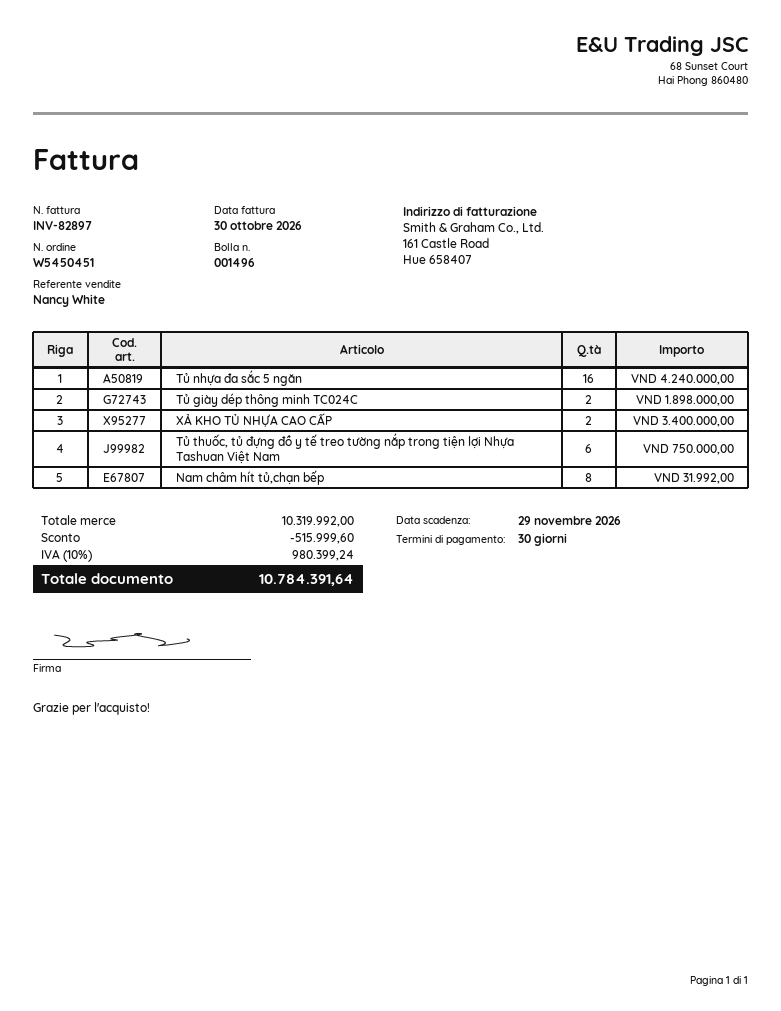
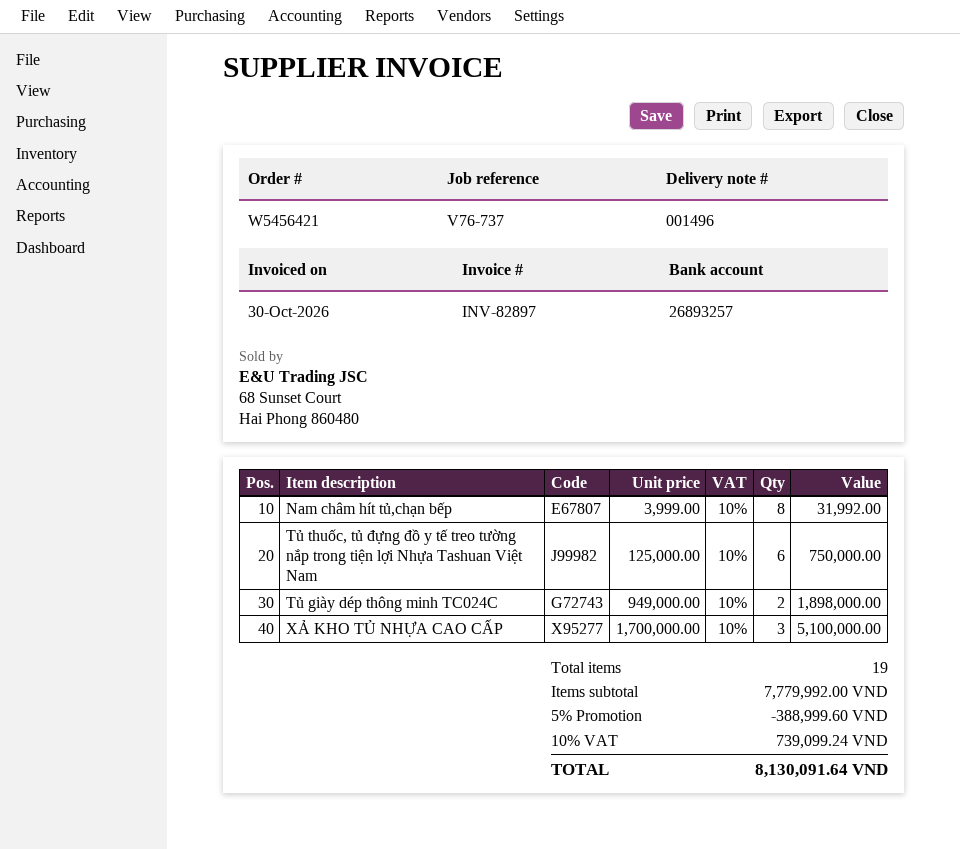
order number: W5450451 -> W5456421
Tủ nhựa đa sắc 5 ngăn: 16 for 4240000.00 -> none
XẢ KHO TỦ NHỰA CAO CẤP: 2 for 3400000.00 -> 3 for 5100000.00
subtotal: 10319992.00 -> 7779992.00
discount: 515999.60 -> 388999.60
tax: 10% = 980399.24 -> 10% = 739099.24
total: 10784391.64 -> 8130091.64

